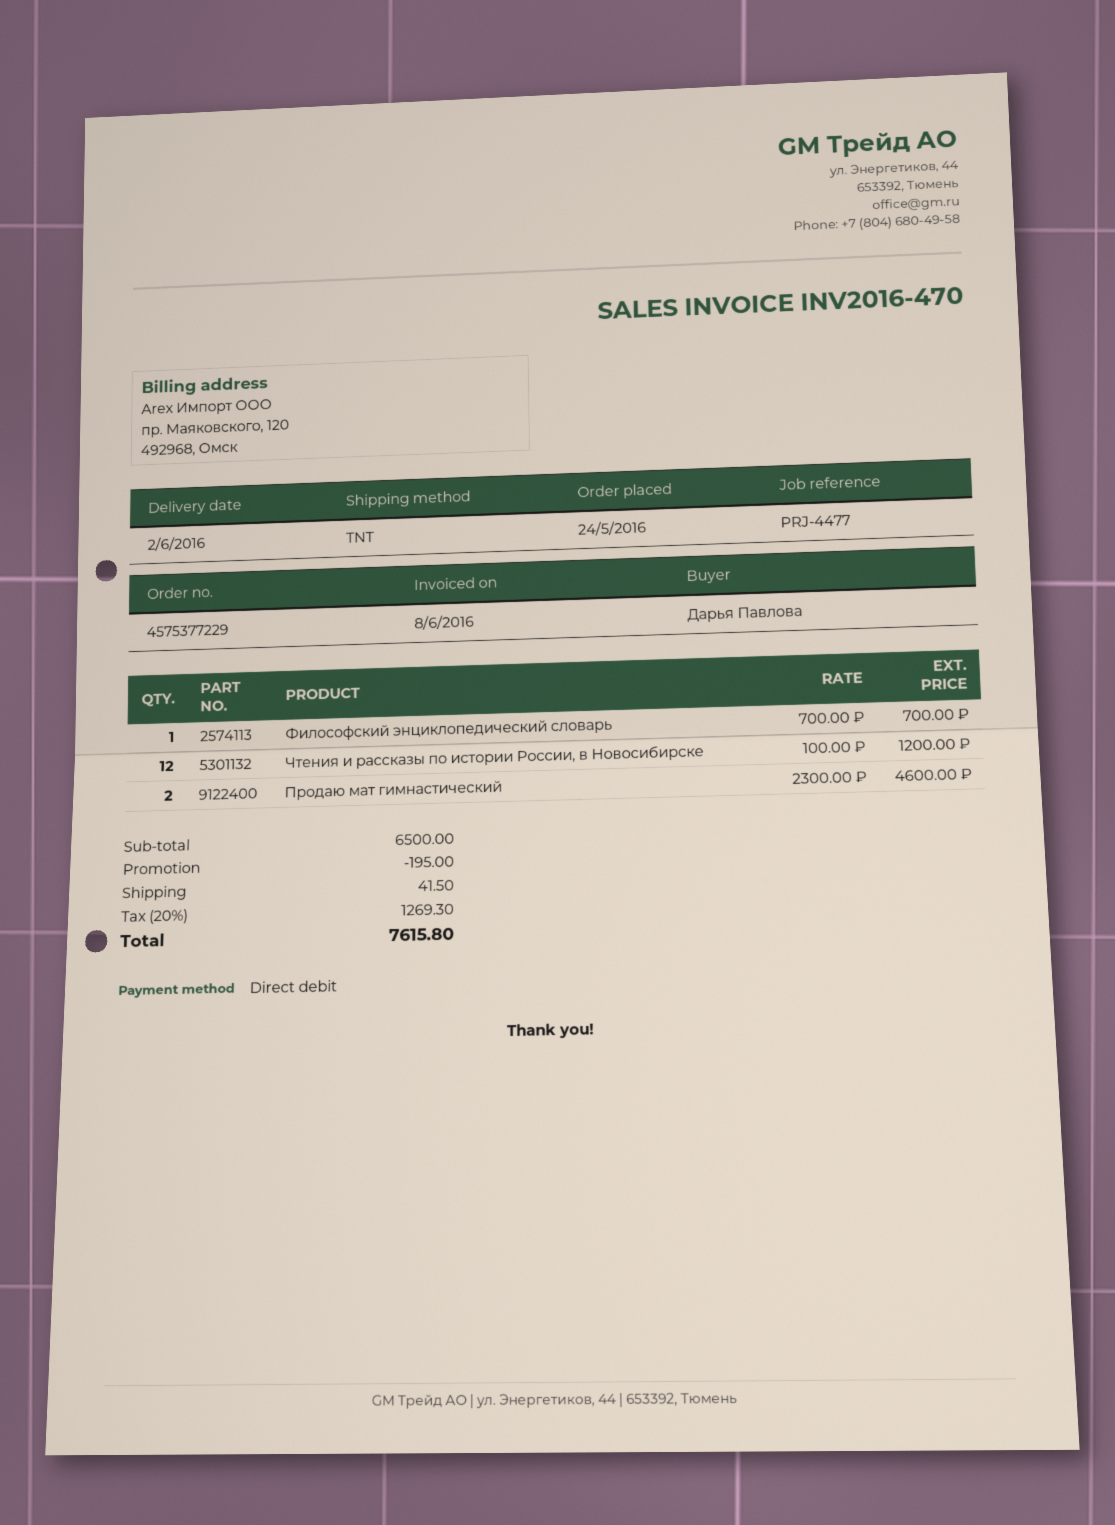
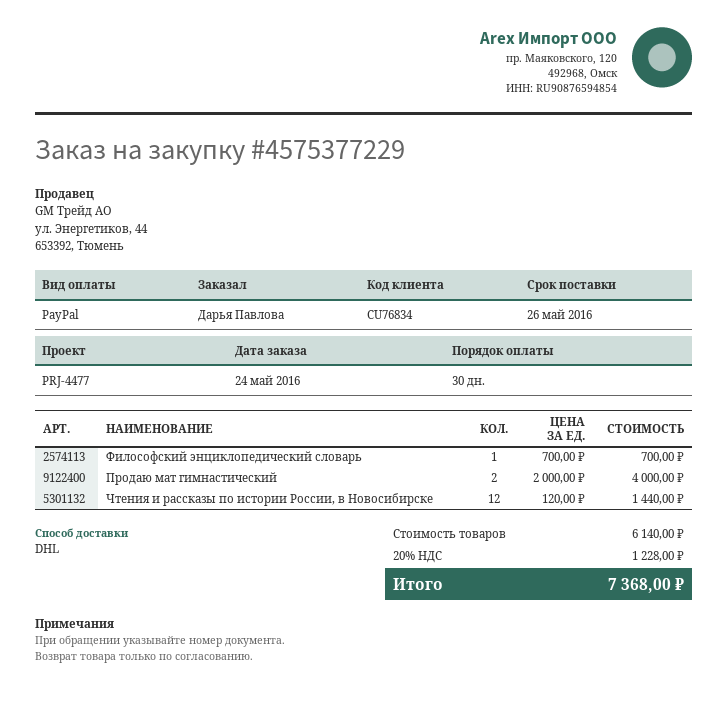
delivery date: 2016-06-02 -> 2016-05-26
payment method: direct debit -> PayPal
shipping method: TNT -> DHL
Чтения и рассказы по истории России, в Новосибирске: 12 x 100.00 = 1200.00 -> 12 x 120.00 = 1440.00
Продаю мат гимнастический: 2 x 2300.00 = 4600.00 -> 2 x 2000.00 = 4000.00
subtotal: 6500.00 -> 6140.00
discount: 195.00 -> none
shipping: 41.50 -> none
tax: 20% = 1269.30 -> 20% = 1228.00
total: 7615.80 -> 7368.00

